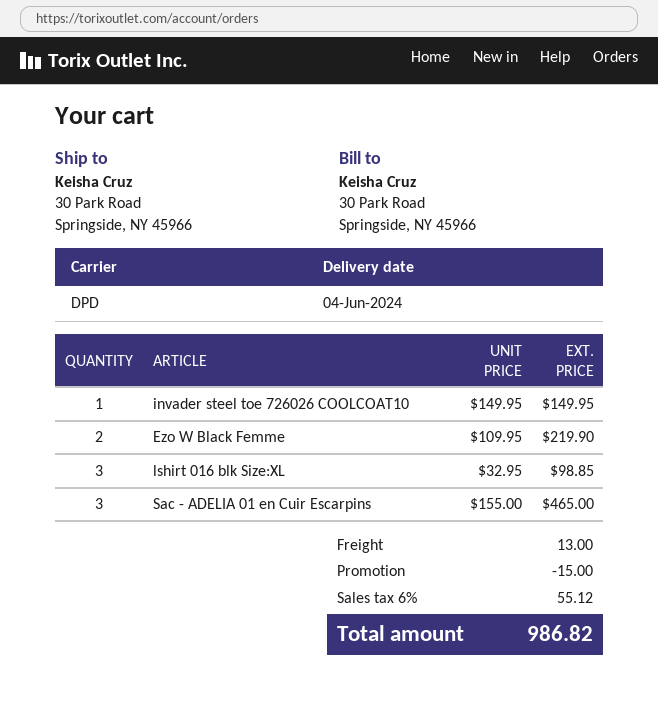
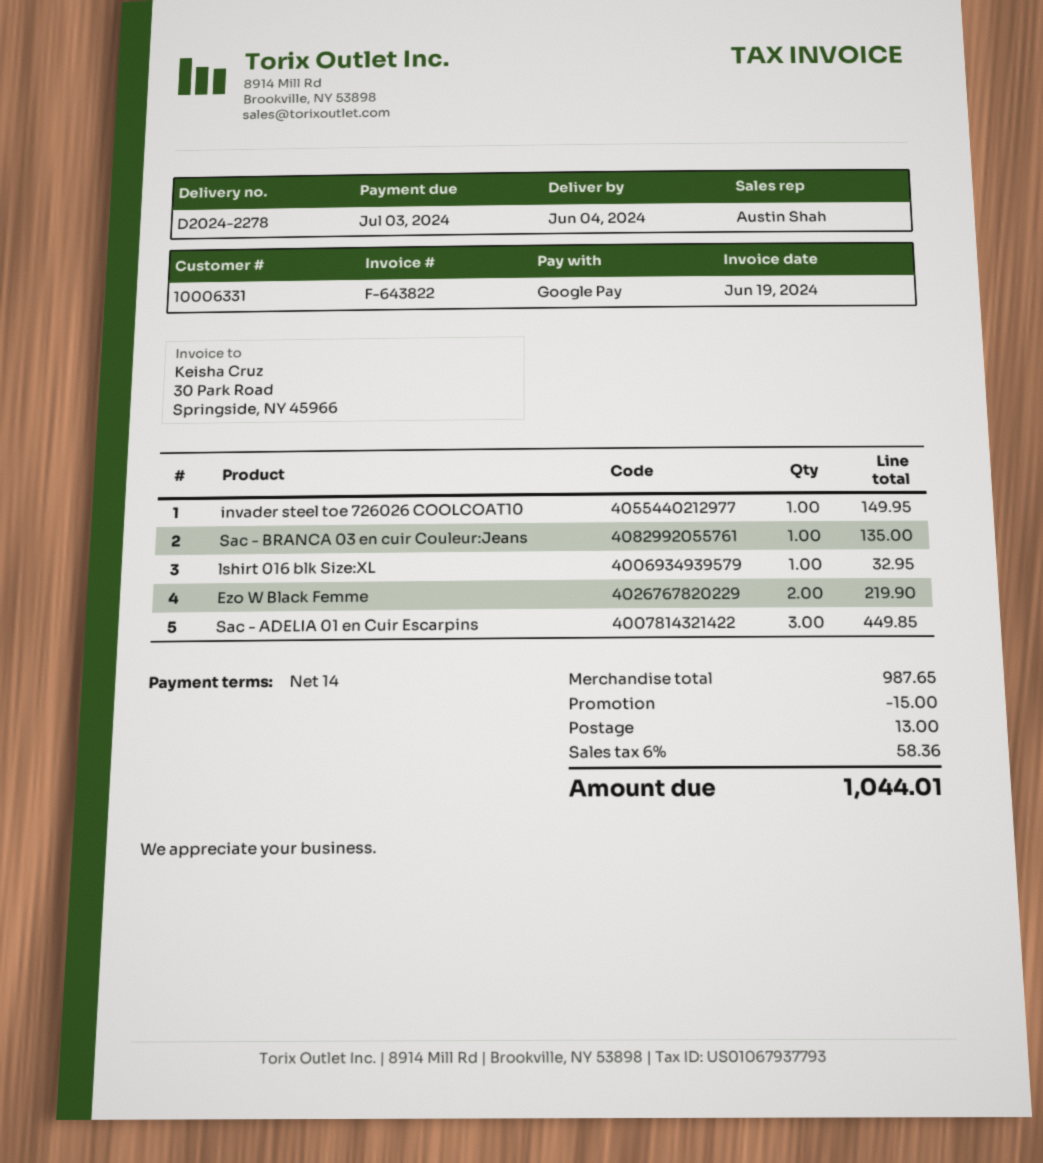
lshirt 016 blk Size:XL: 3 for 98.85 -> 1 for 32.95
Sac - ADELIA 01 en Cuir Escarpins: 3 for 465.00 -> 3 for 449.85
Sac - BRANCA 03 en cuir Couleur:Jeans: none -> 1 for 135.00
tax: 6% = 55.12 -> 6% = 58.36
total: 986.82 -> 1044.01

